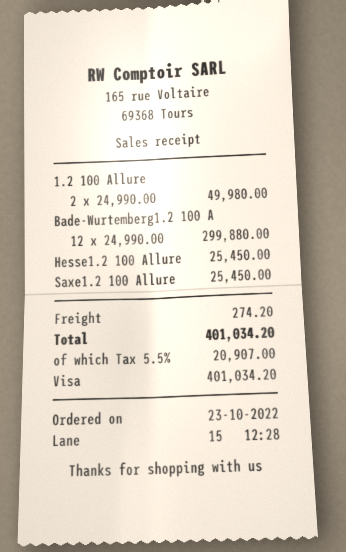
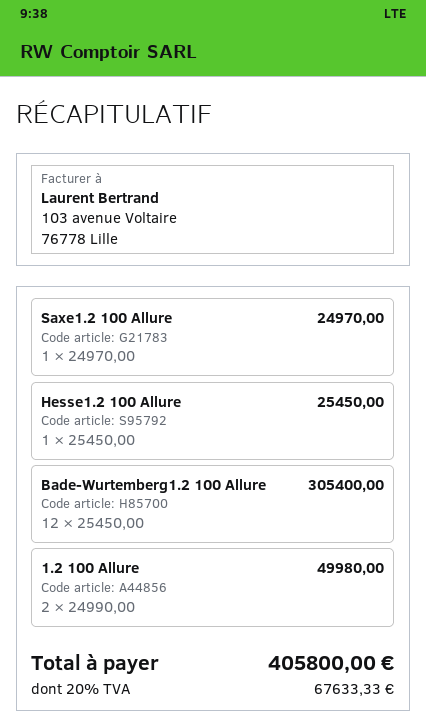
Bade-Wurtemberg1.2 100 A: 12 x 24990.00 = 299880.00 -> 12 x 25450.00 = 305400.00
Saxe1.2 100 Allure: 1 x 25450.00 = 25450.00 -> 1 x 24970.00 = 24970.00
shipping: 274.20 -> none
tax: 5.5% = 20907.00 -> 20% = 67633.33
total: 401034.20 -> 405800.00

